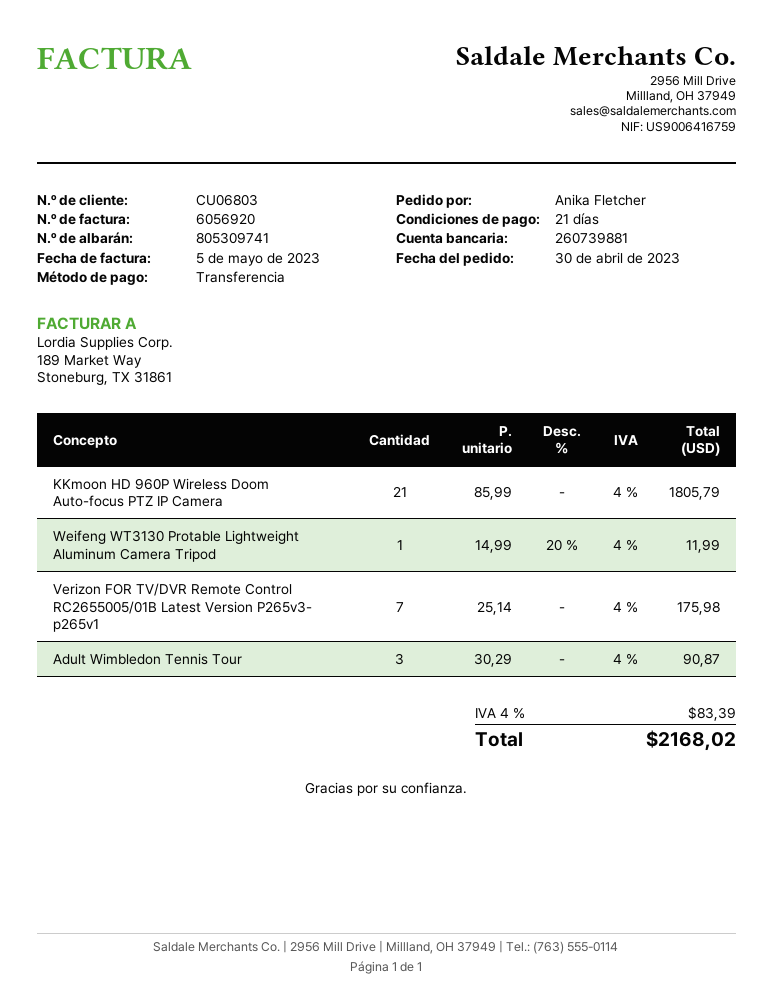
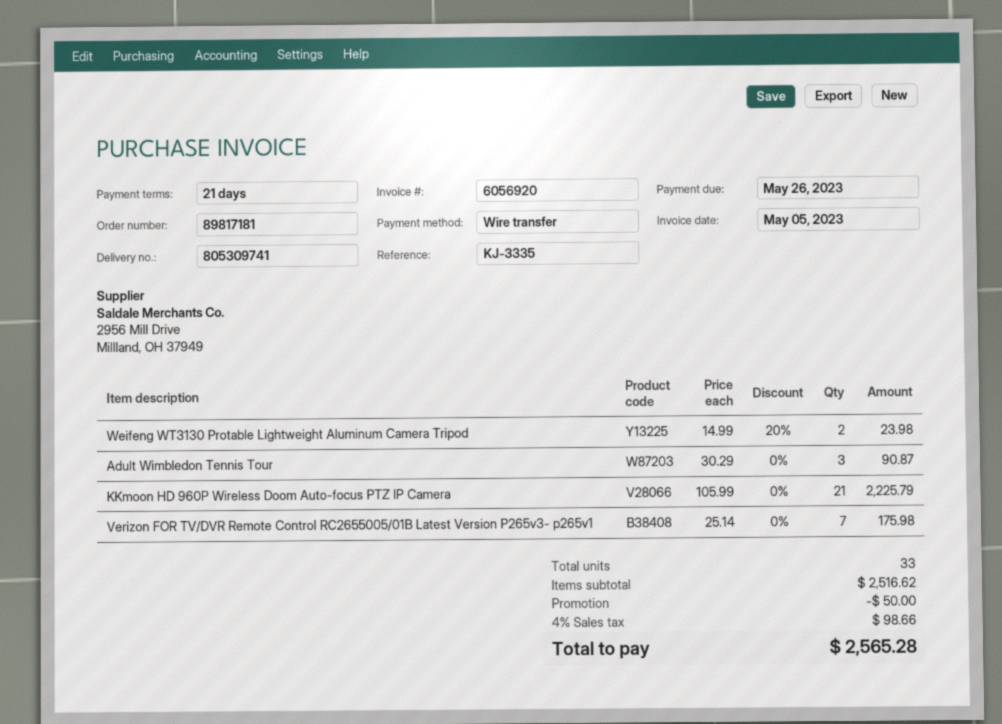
KKmoon HD 960P Wireless Doom Auto-focus PTZ IP Camera: 21 x 85.99 = 1805.79 -> 21 x 105.99 = 2225.79
Weifeng WT3130 Protable Lightweight Aluminum Camera Tripod: 1 x 14.99 - 20% = 11.99 -> 2 x 14.99 - 20% = 23.98
discount: none -> 50.00
tax: 4% = 83.39 -> 4% = 98.66
total: 2168.02 -> 2565.28

